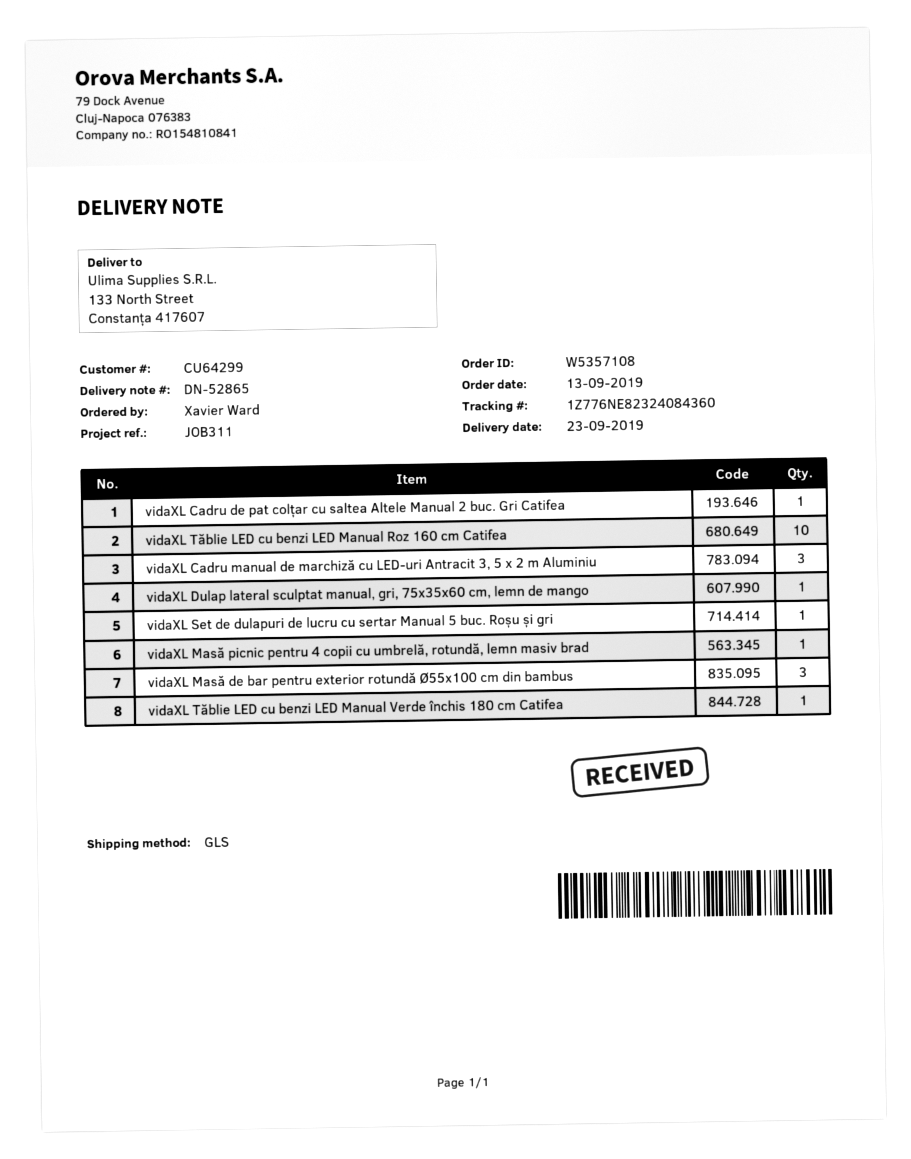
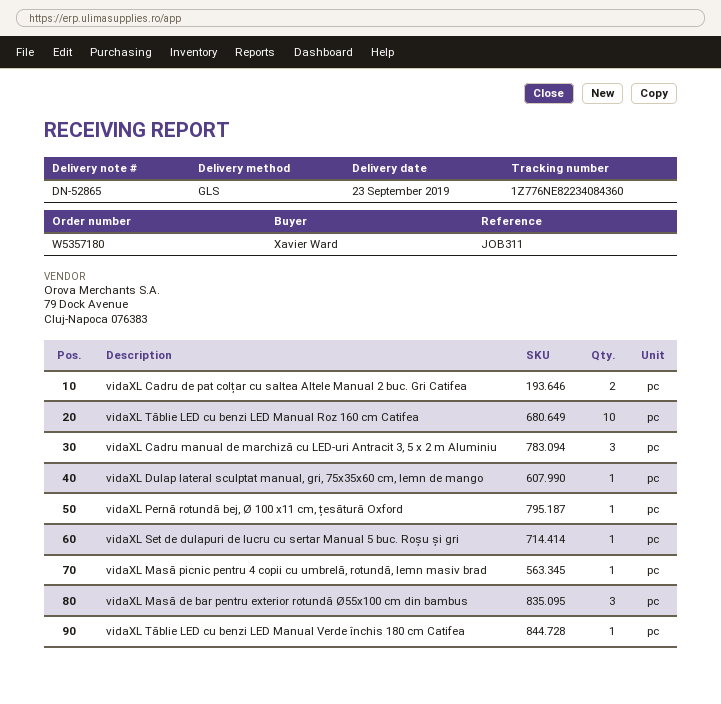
order number: W5357108 -> W5357180
tracking number: 1Z776NE82324084360 -> 1Z776NE82234084360
vidaXL Cadru de pat colțar cu saltea Altele Manual 2 buc. Gri Catifea: 1 -> 2
vidaXL Pernă rotundă bej, Ø 100 x11 cm, țesătură Oxford: none -> 1

